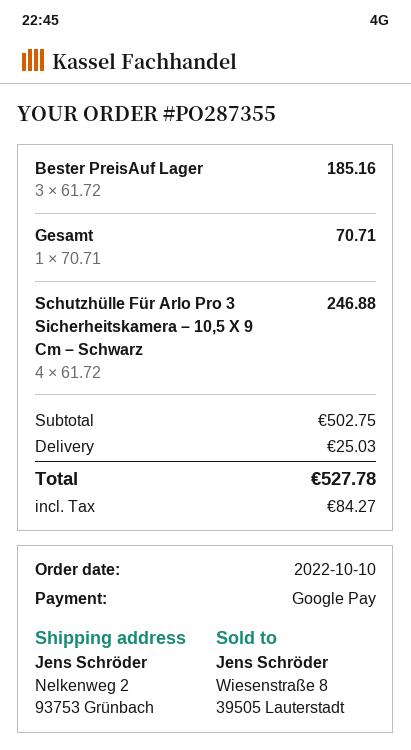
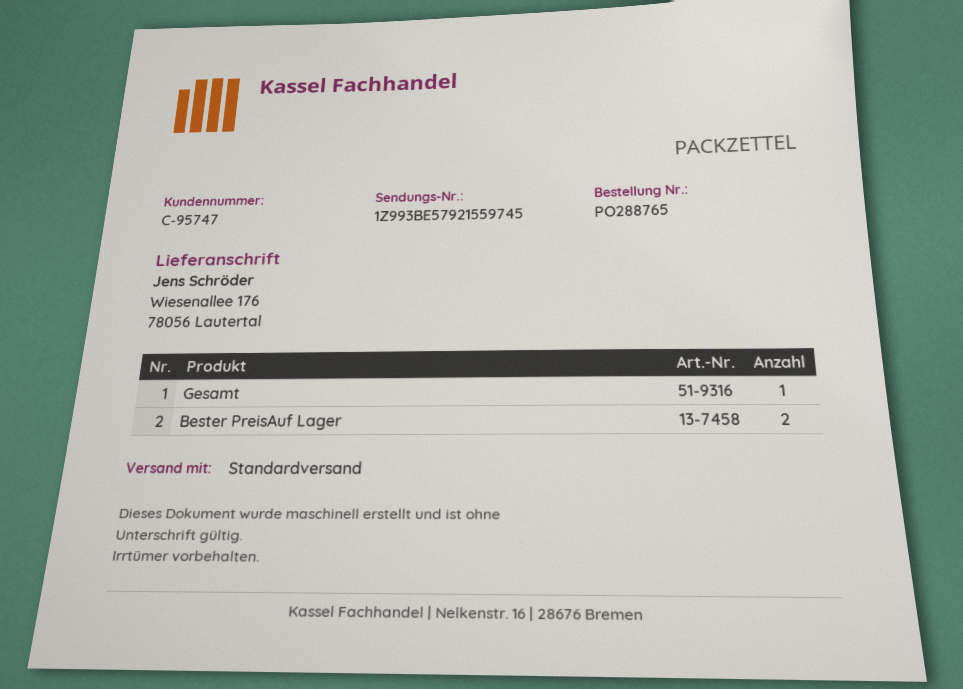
order number: PO287355 -> PO288765
ship to: Nelkenweg 2, 93753 Grünbach -> Wiesenallee 176, 78056 Lautertal
Bester PreisAuf Lager: 3 -> 2
Schutzhülle Für Arlo Pro 3 Sicherheitskamera – 10,5 X 9 Cm – Schwarz: 4 -> none

